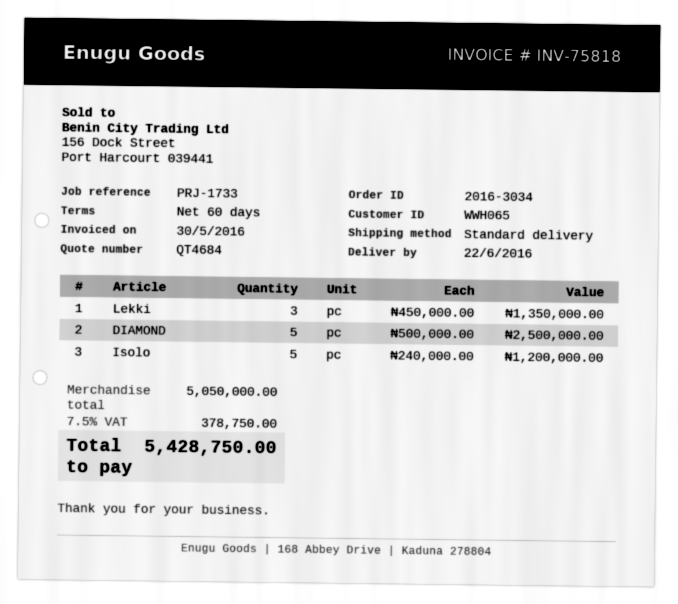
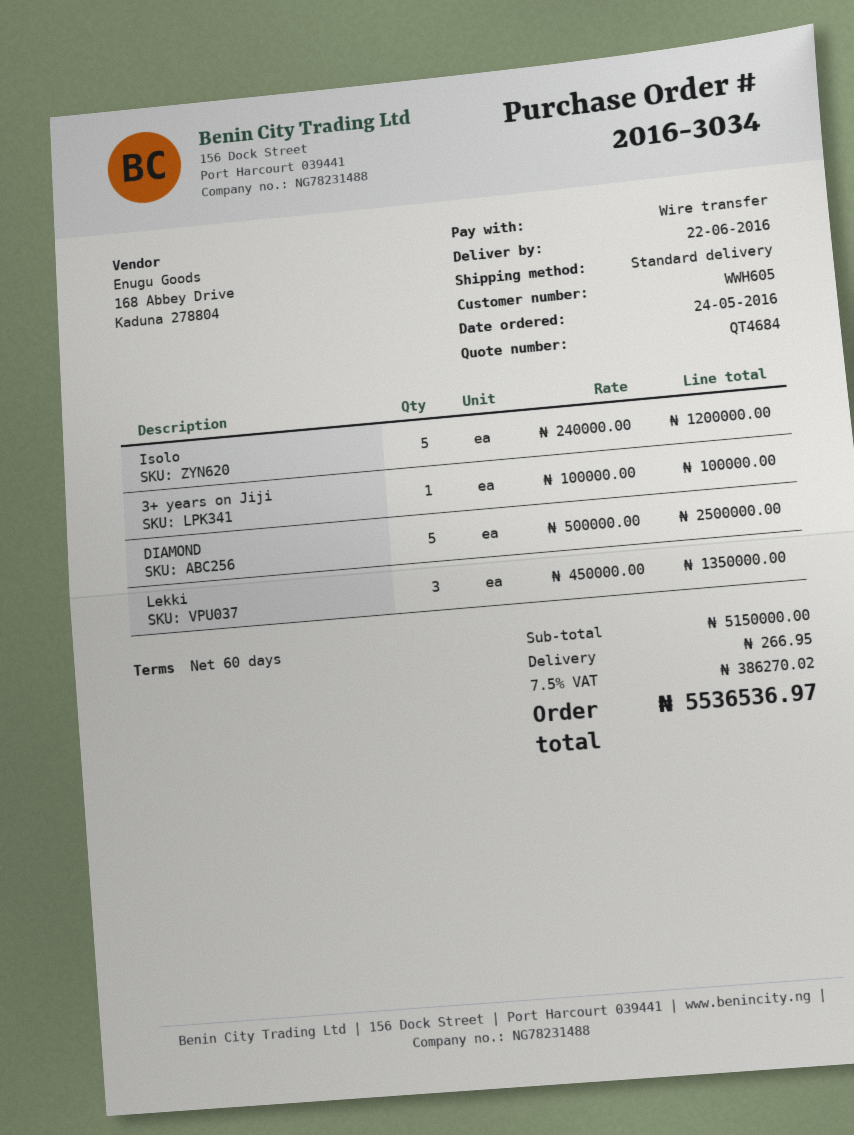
customer number: WWH065 -> WWH605
3+ years on Jiji: none -> 1 x 100000.00 = 100000.00
subtotal: 5050000.00 -> 5150000.00
shipping: none -> 266.95
tax: 7.5% = 378750.00 -> 7.5% = 386270.02
total: 5428750.00 -> 5536536.97

